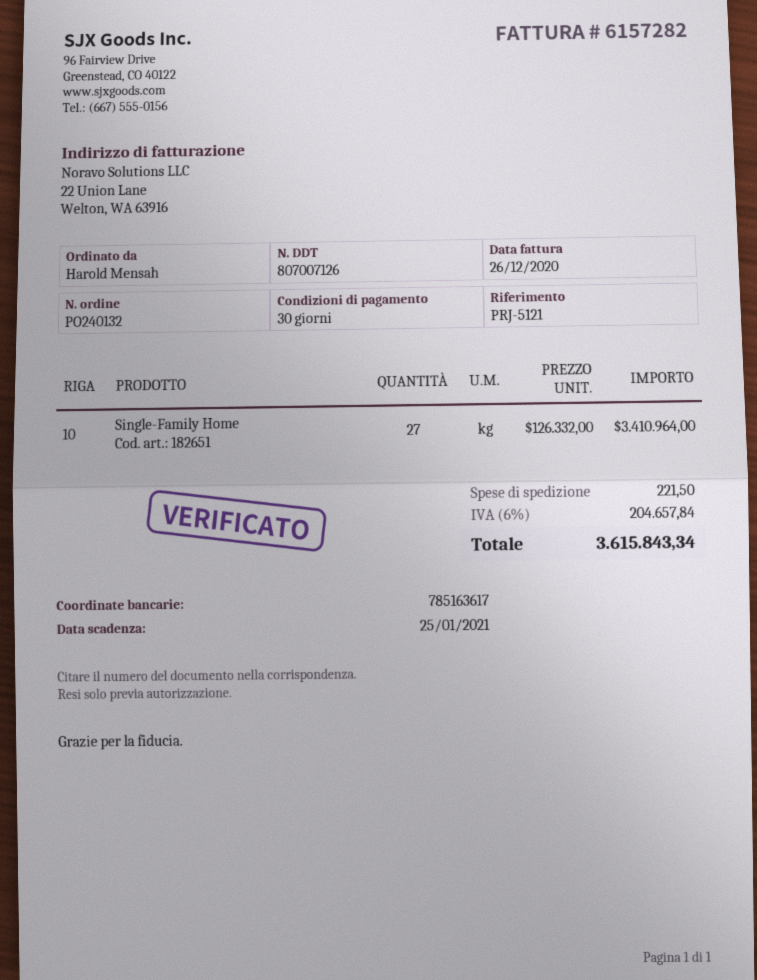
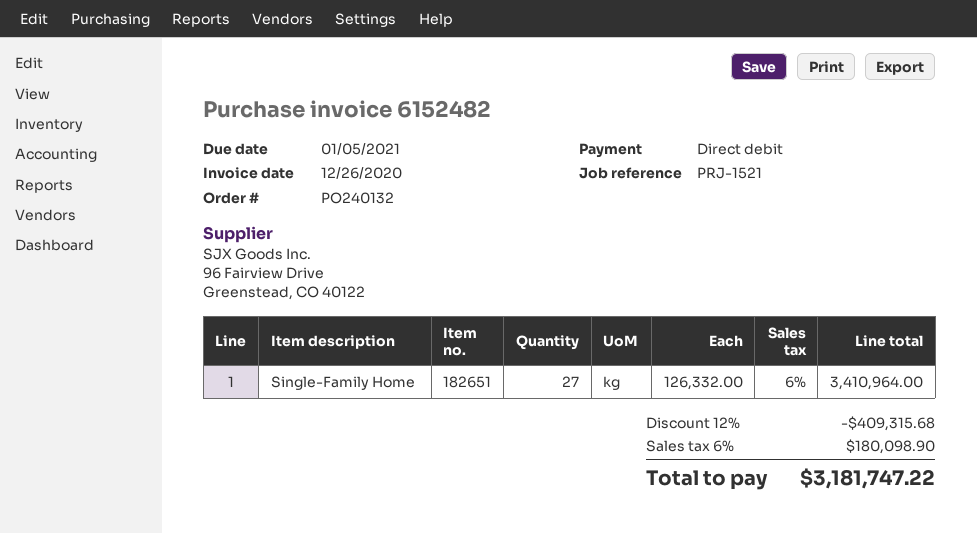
invoice number: 6157282 -> 6152482
due date: 2021-01-25 -> 2021-01-05
reference: PRJ-5121 -> PRJ-1521
discount: none -> 12% = 409315.68
shipping: 221.50 -> none
tax: 6% = 204657.84 -> 6% = 180098.90
total: 3615843.34 -> 3181747.22

